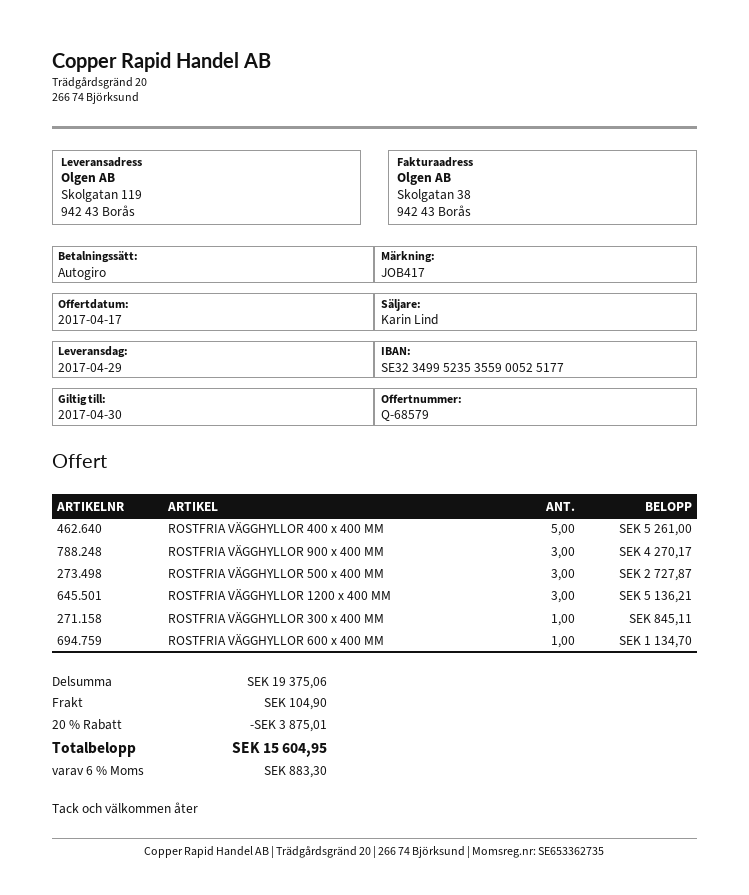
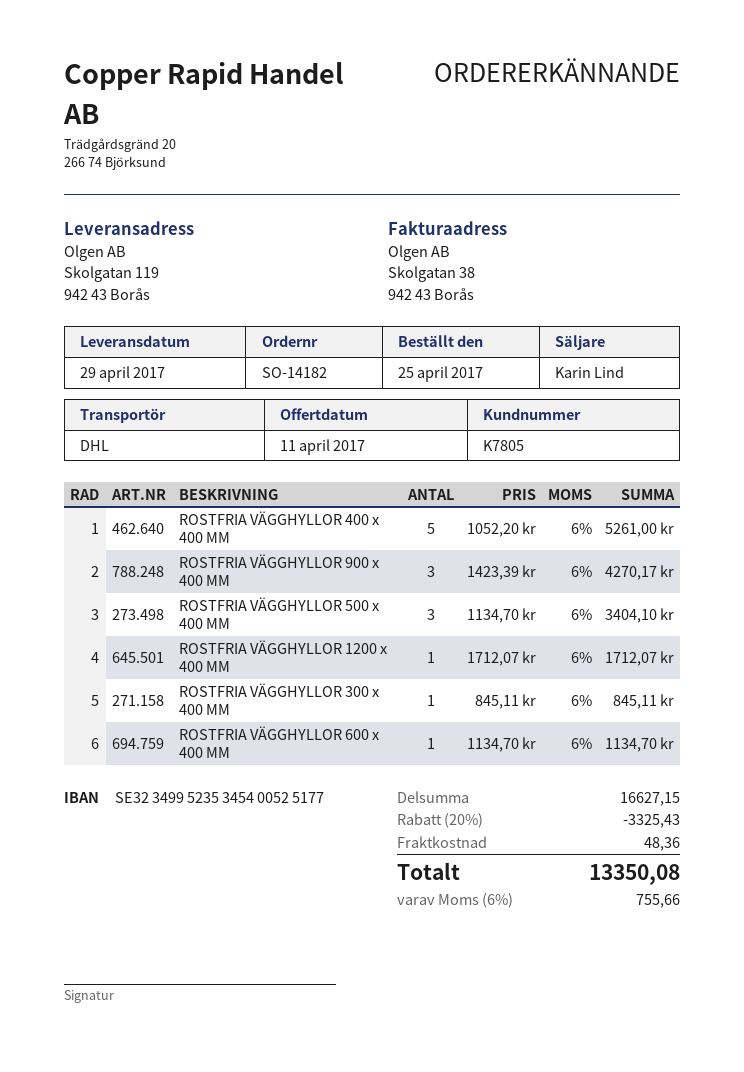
quote date: 2017-04-17 -> 2017-04-11
bank account: SE3234995235355900525177 -> SE3234995235345400525177
ROSTFRIA VÄGGHYLLOR 500 x 400 MM: 3 for 2727.87 -> 3 for 3404.10
ROSTFRIA VÄGGHYLLOR 1200 x 400 MM: 3 for 5136.21 -> 1 for 1712.07
subtotal: 19375.06 -> 16627.15
discount: 20% = 3875.01 -> 20% = 3325.43
shipping: 104.90 -> 48.36
tax: 6% = 883.30 -> 6% = 755.66
total: 15604.95 -> 13350.08

